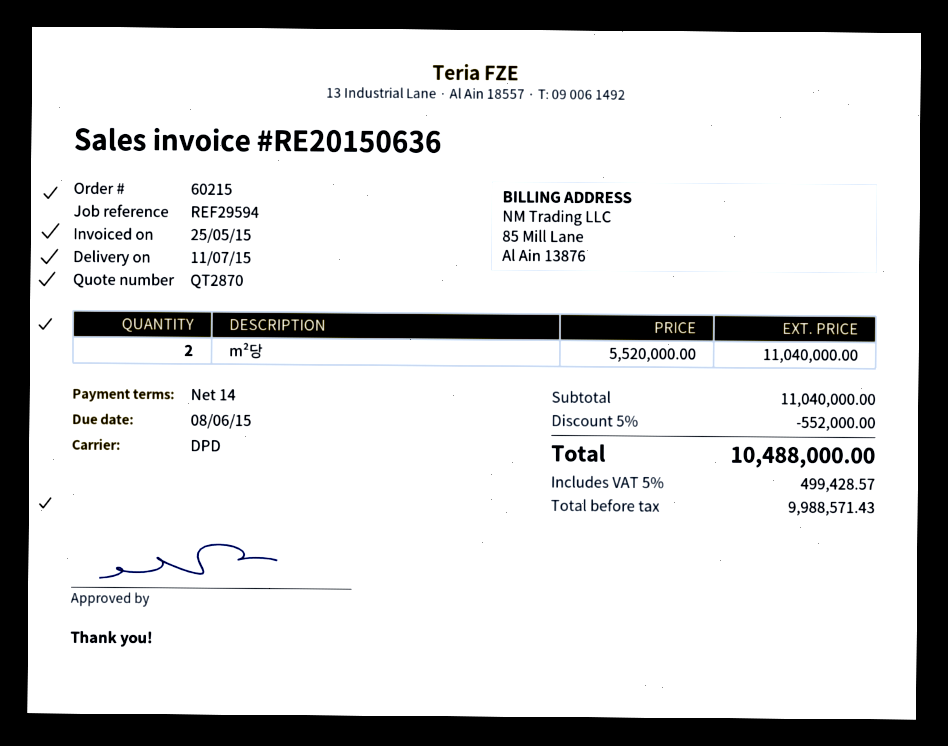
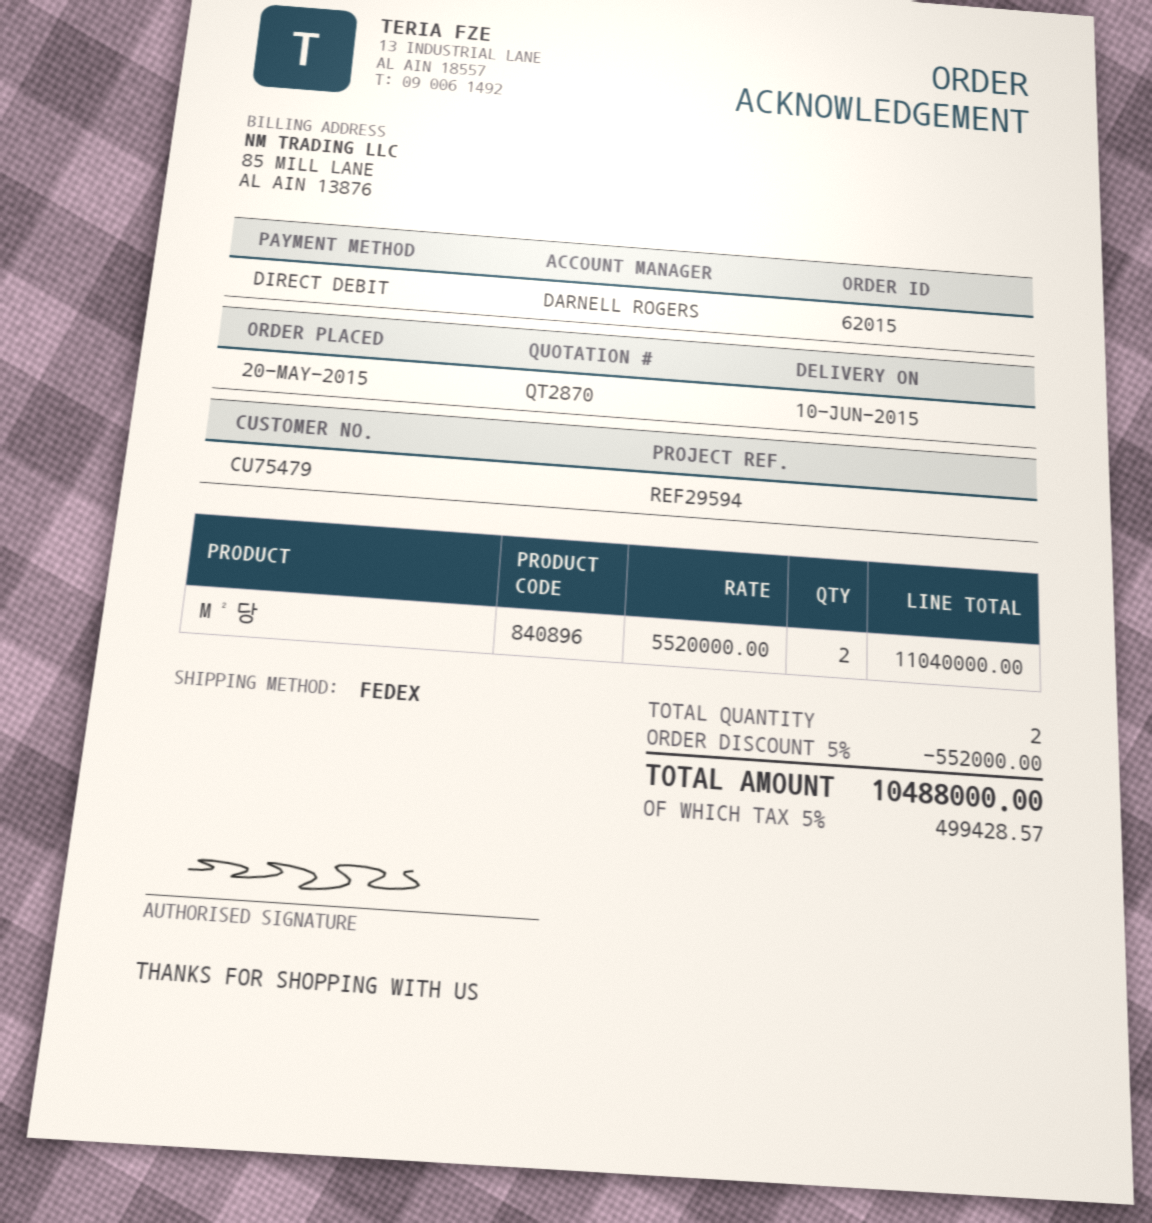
order number: 60215 -> 62015
delivery date: 2015-07-11 -> 2015-06-10
shipping method: DPD -> FedEx

